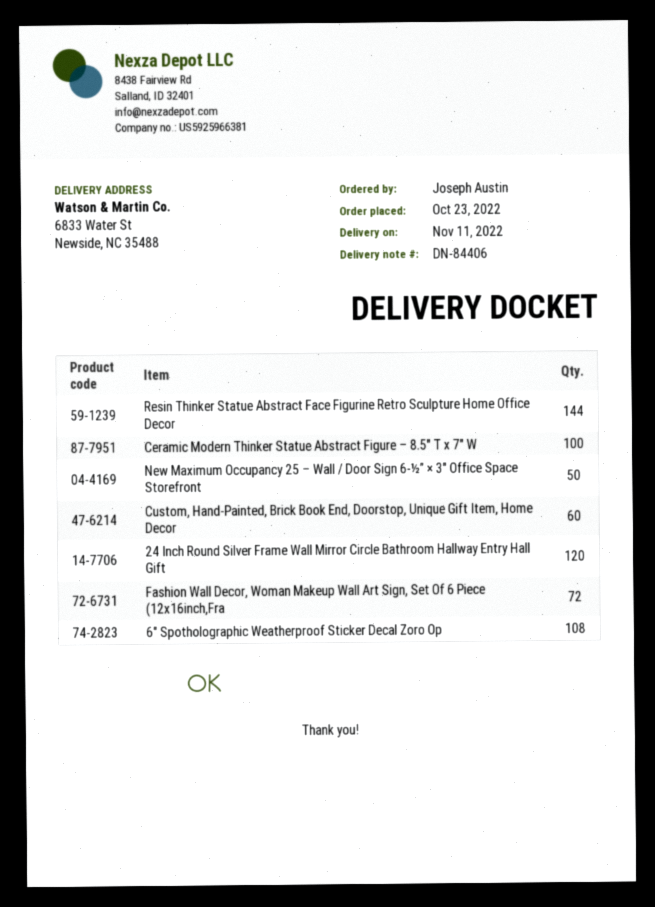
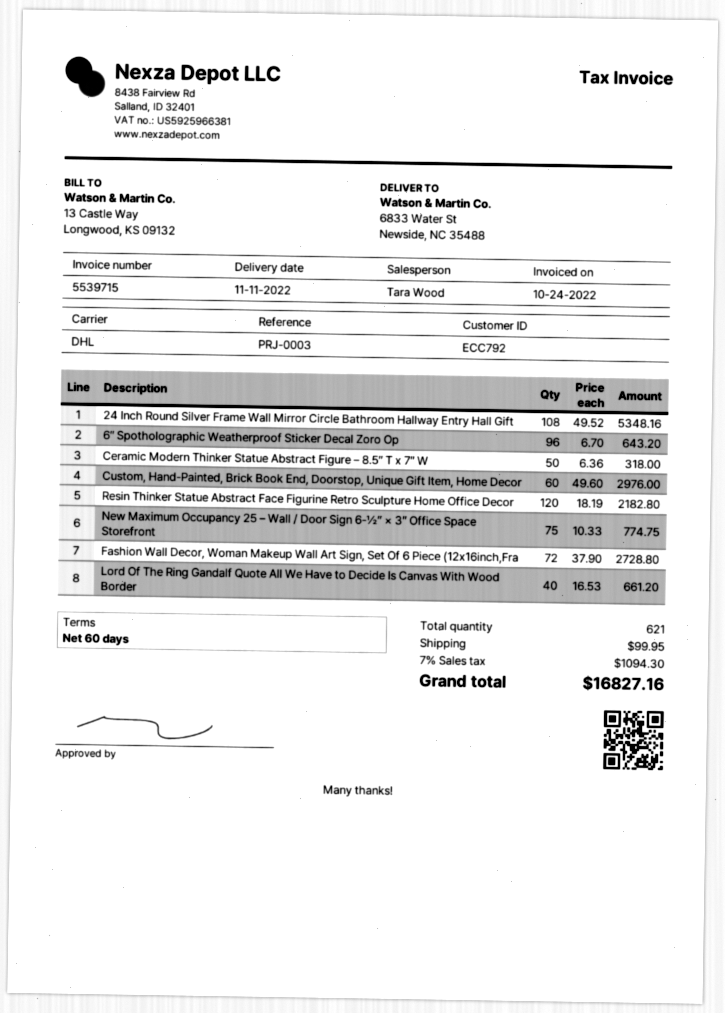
Resin Thinker Statue Abstract Face Figurine Retro Sculpture Home Office Decor: 144 -> 120
Ceramic Modern Thinker Statue Abstract Figure – 8.5″ T x 7″ W: 100 -> 50
New Maximum Occupancy 25 – Wall / Door Sign 6-½” × 3″ Office Space Storefront: 50 -> 75
24 Inch Round Silver Frame Wall Mirror Circle Bathroom Hallway Entry Hall Gift: 120 -> 108
6″ Spotholographic Weatherproof Sticker Decal Zoro Op: 108 -> 96
Lord Of The Ring Gandalf Quote All We Have to Decide Is Canvas With Wood Border: none -> 40

